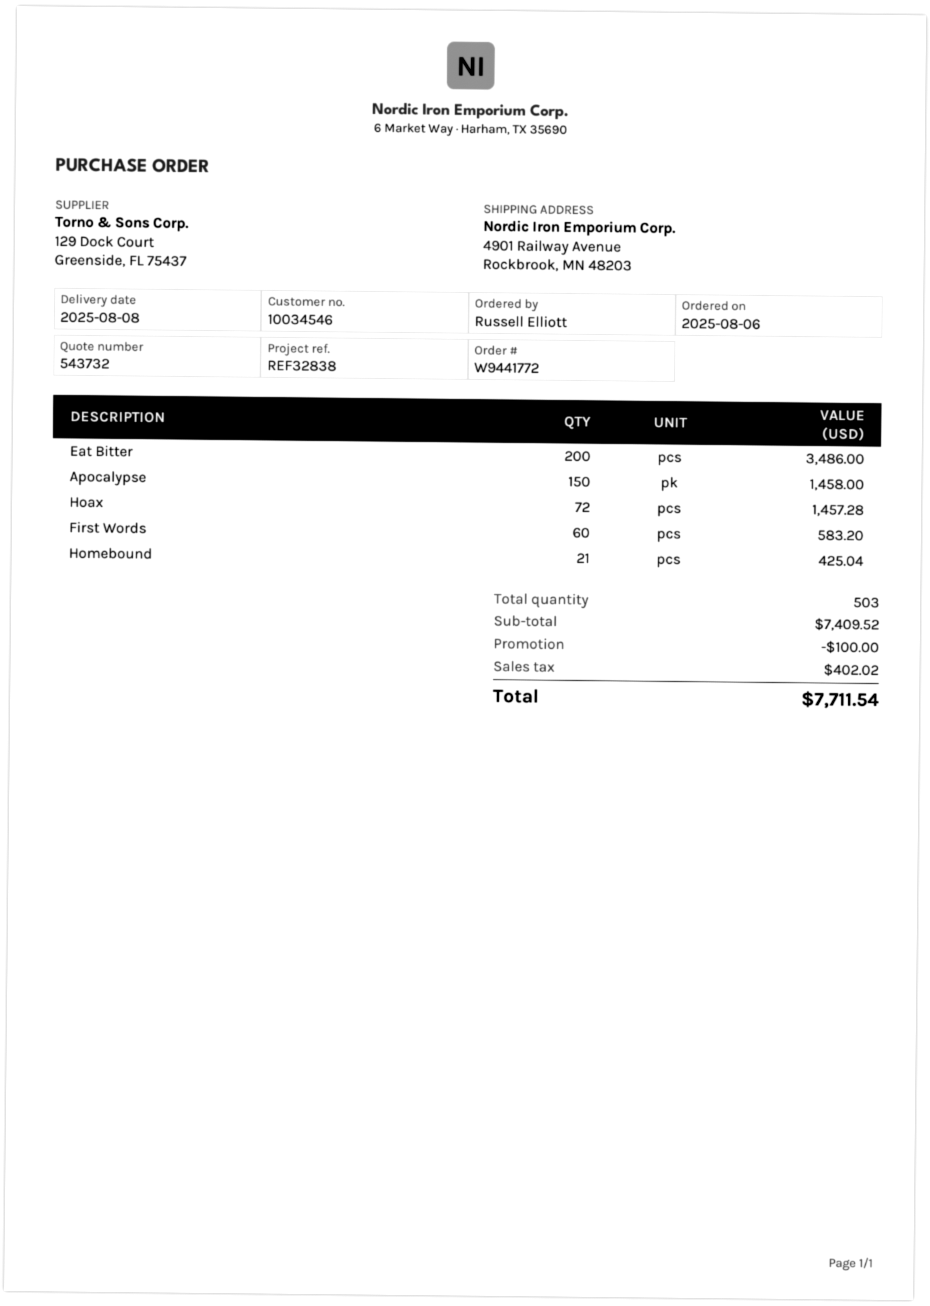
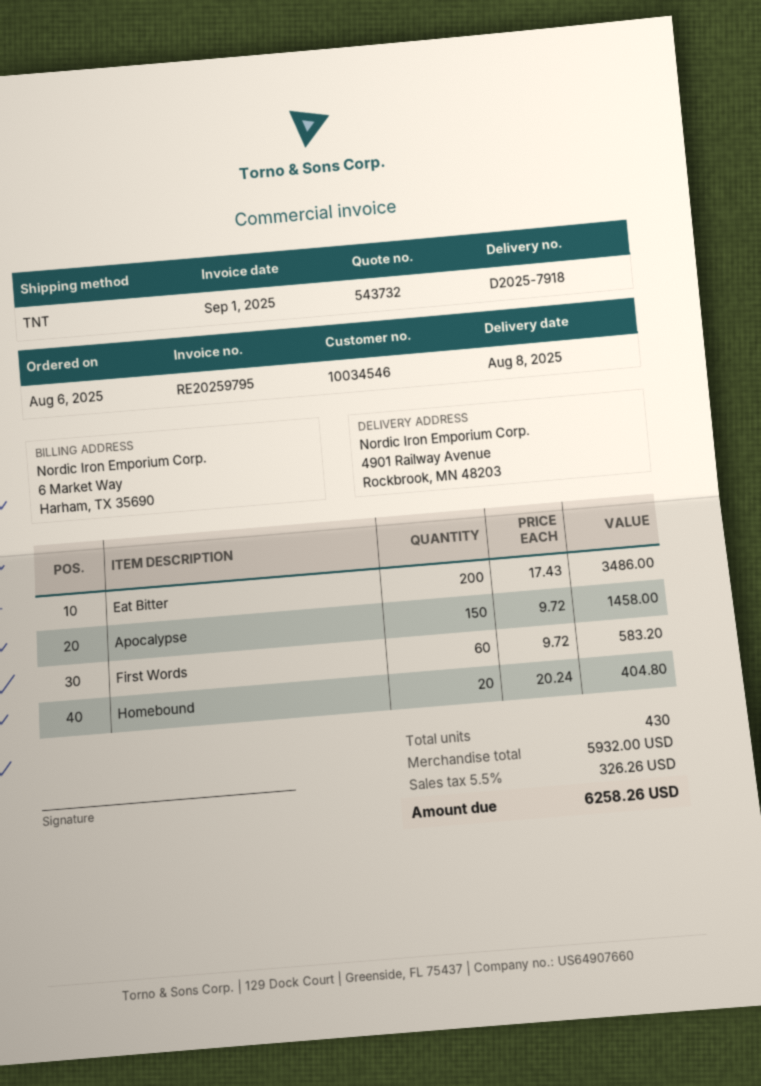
Hoax: 72 for 1457.28 -> none
Homebound: 21 for 425.04 -> 20 for 404.80
total quantity: 503 -> 430
subtotal: 7409.52 -> 5932.00
discount: 100.00 -> none
tax: 402.02 -> 326.26
total: 7711.54 -> 6258.26

